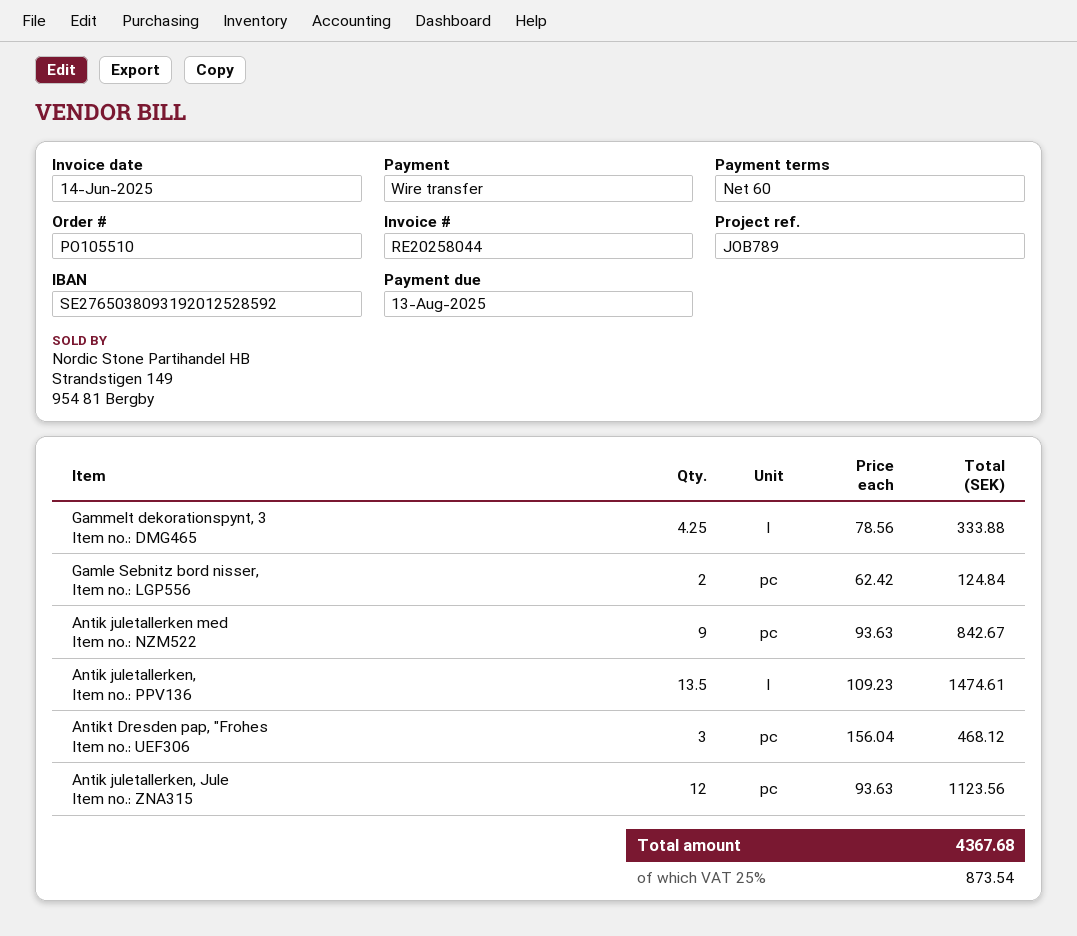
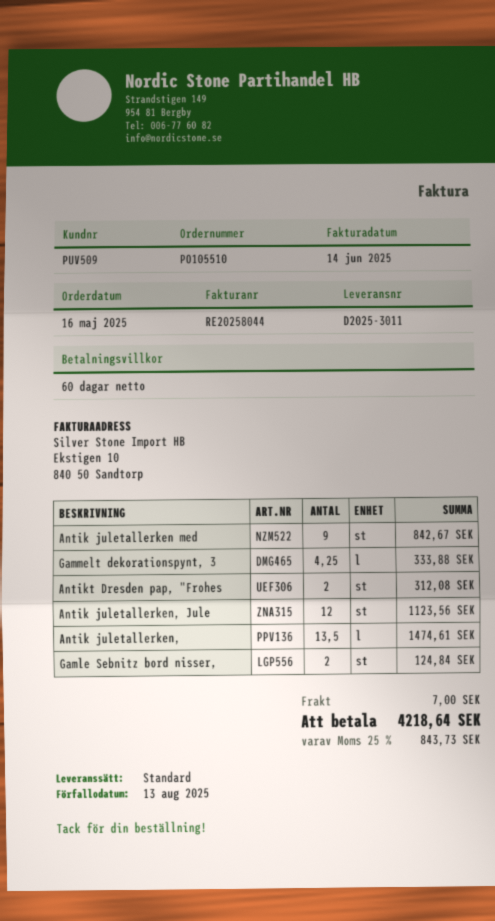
Antikt Dresden pap, "Frohes: 3 for 468.12 -> 2 for 312.08
shipping: none -> 7.00
tax: 25% = 873.54 -> 25% = 843.73
total: 4367.68 -> 4218.64

